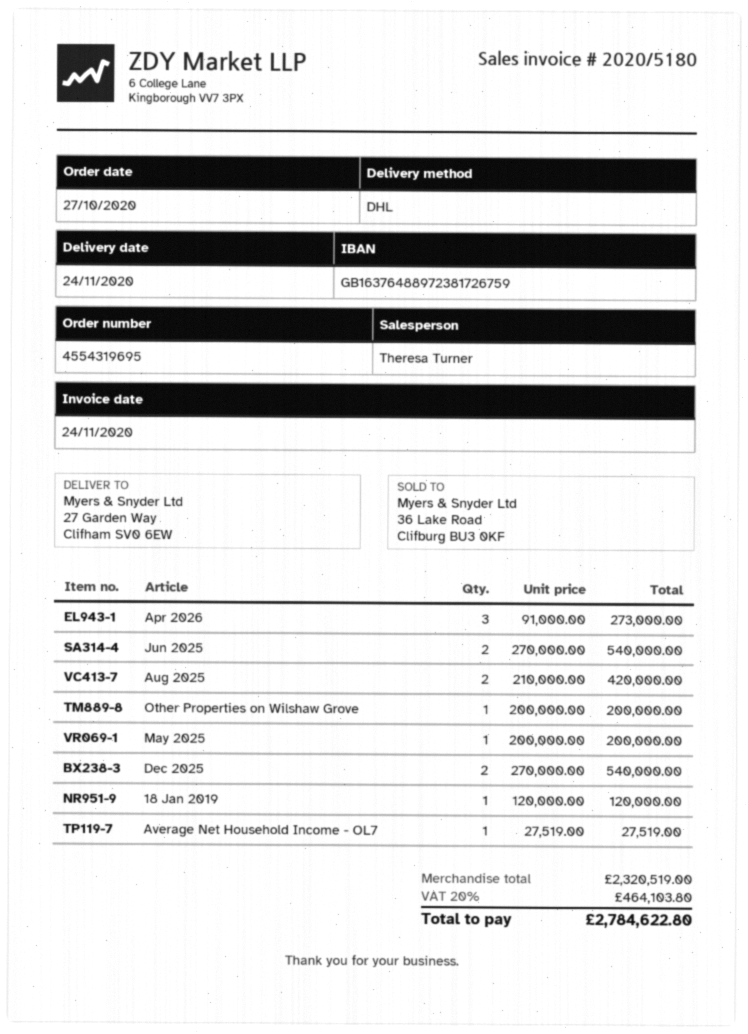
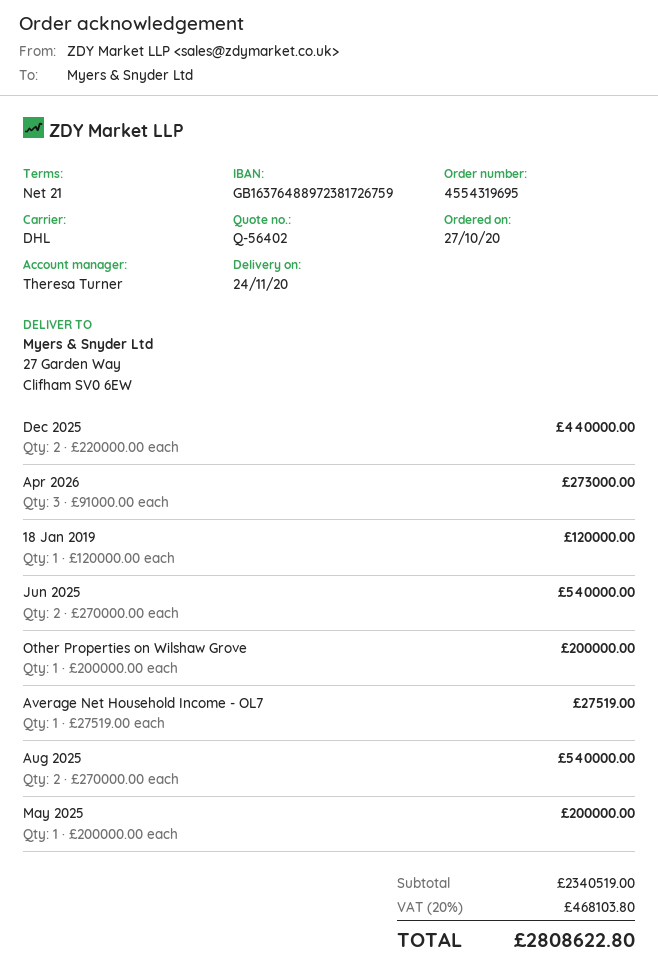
Aug 2025: 2 x 210000.00 = 420000.00 -> 2 x 270000.00 = 540000.00
Dec 2025: 2 x 270000.00 = 540000.00 -> 2 x 220000.00 = 440000.00
subtotal: 2320519.00 -> 2340519.00
tax: 20% = 464103.80 -> 20% = 468103.80
total: 2784622.80 -> 2808622.80

